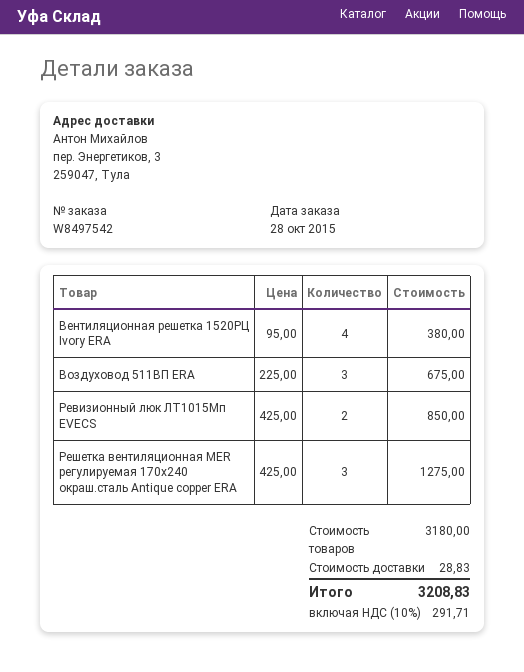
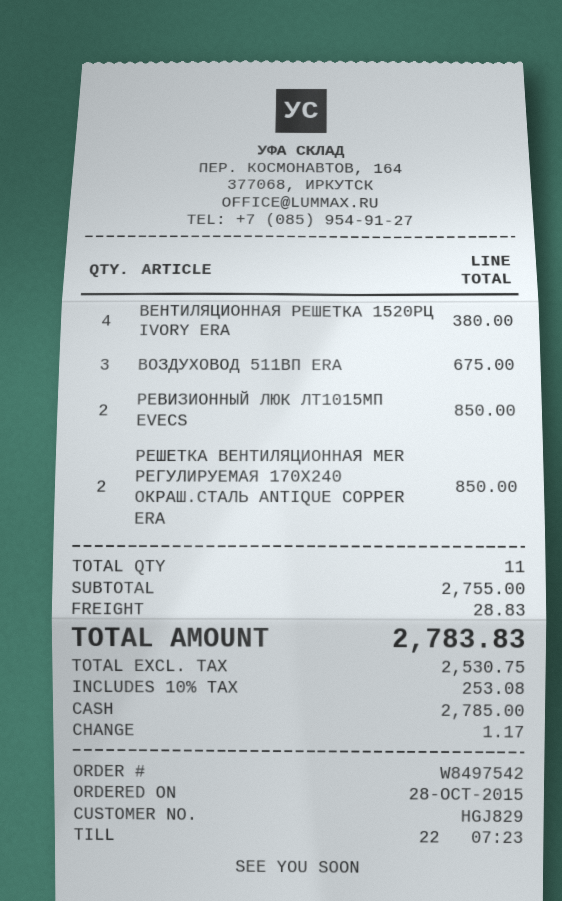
Решетка вентиляционная MER регулируемая 170х240 окраш.сталь Antique copper ERA: 3 for 1275.00 -> 2 for 850.00
subtotal: 3180.00 -> 2755.00
tax: 10% = 291.71 -> 10% = 253.08
total: 3208.83 -> 2783.83

